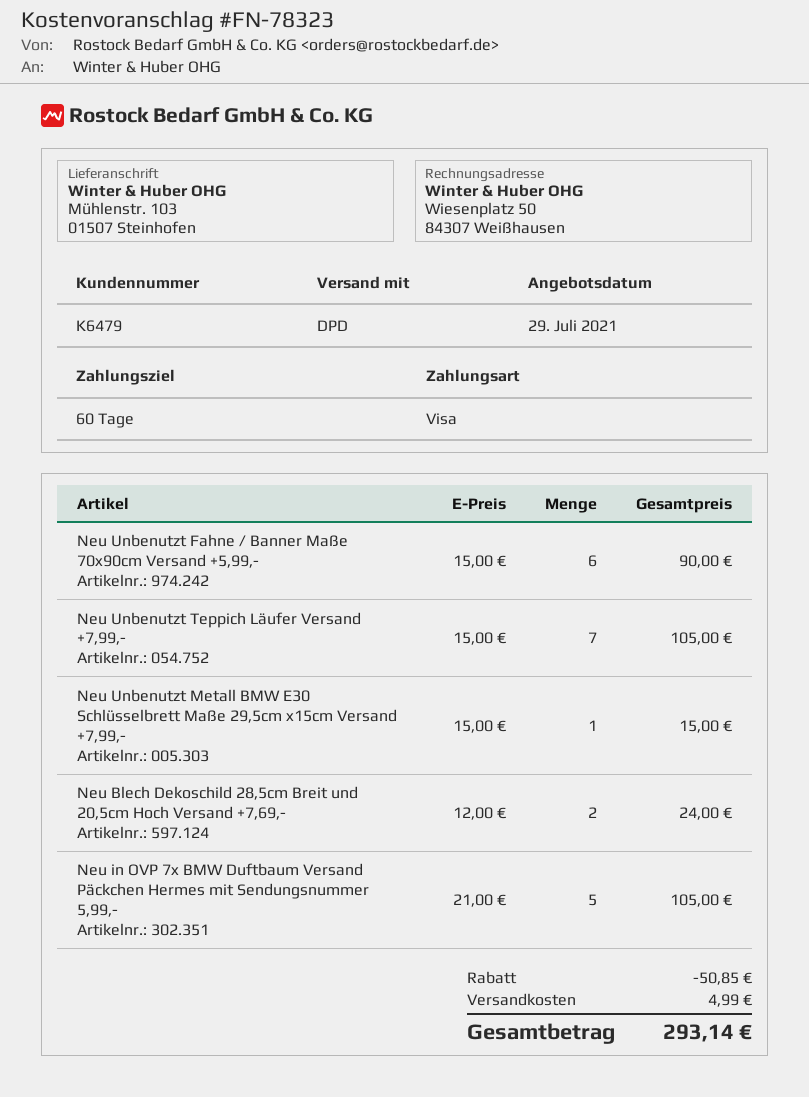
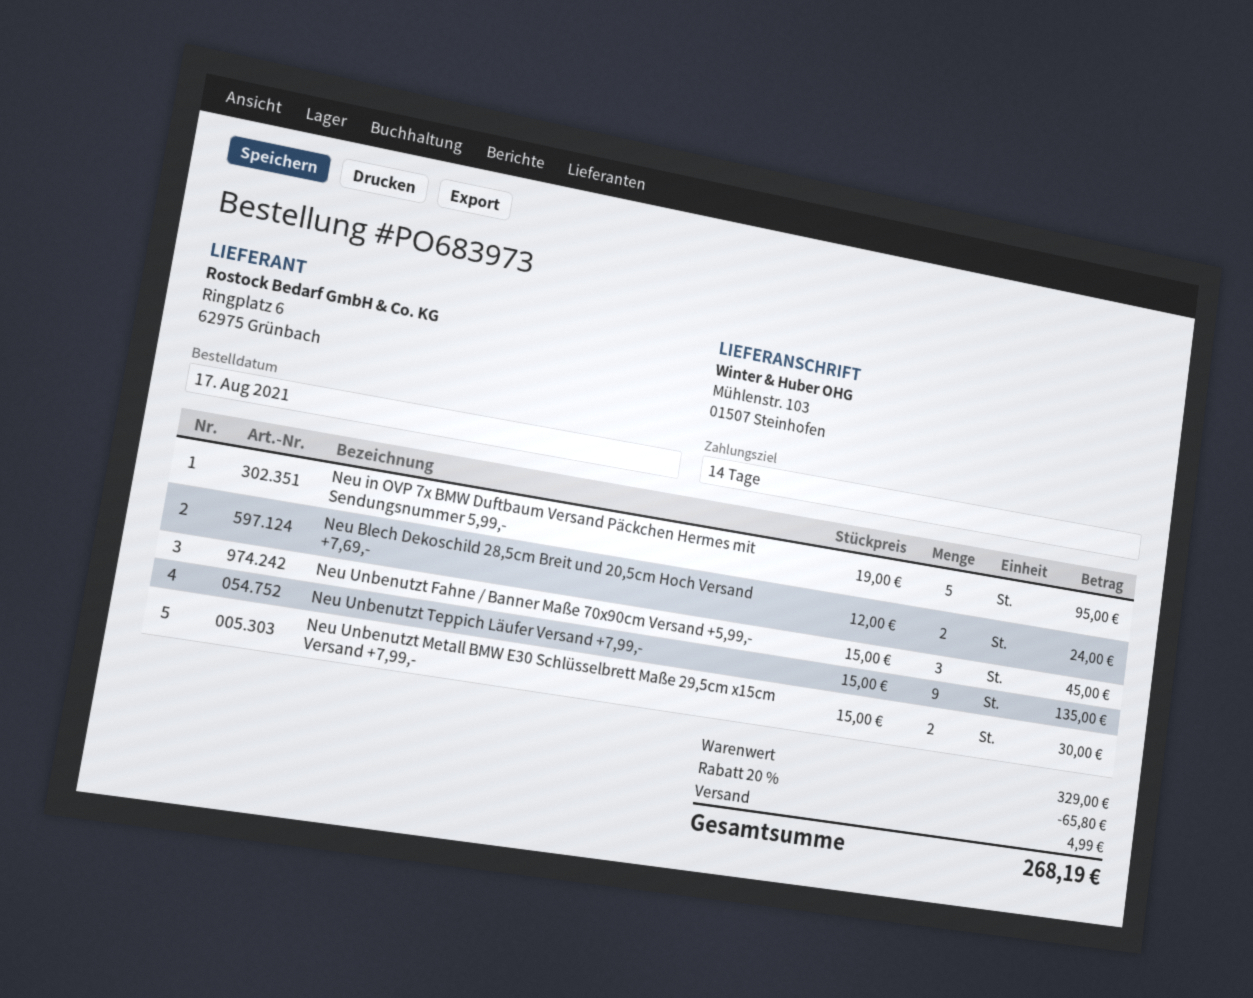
payment terms: 60 days -> 14 days
Neu Unbenutzt Fahne / Banner Maße 70x90cm Versand +5,99,-: 6 x 15.00 = 90.00 -> 3 x 15.00 = 45.00
Neu Unbenutzt Teppich Läufer Versand +7,99,-: 7 x 15.00 = 105.00 -> 9 x 15.00 = 135.00
Neu Unbenutzt Metall BMW E30 Schlüsselbrett Maße 29,5cm x15cm Versand +7,99,-: 1 x 15.00 = 15.00 -> 2 x 15.00 = 30.00
Neu in OVP 7x BMW Duftbaum Versand Päckchen Hermes mit Sendungsnummer 5,99,-: 5 x 21.00 = 105.00 -> 5 x 19.00 = 95.00
discount: 50.85 -> 65.80
total: 293.14 -> 268.19

